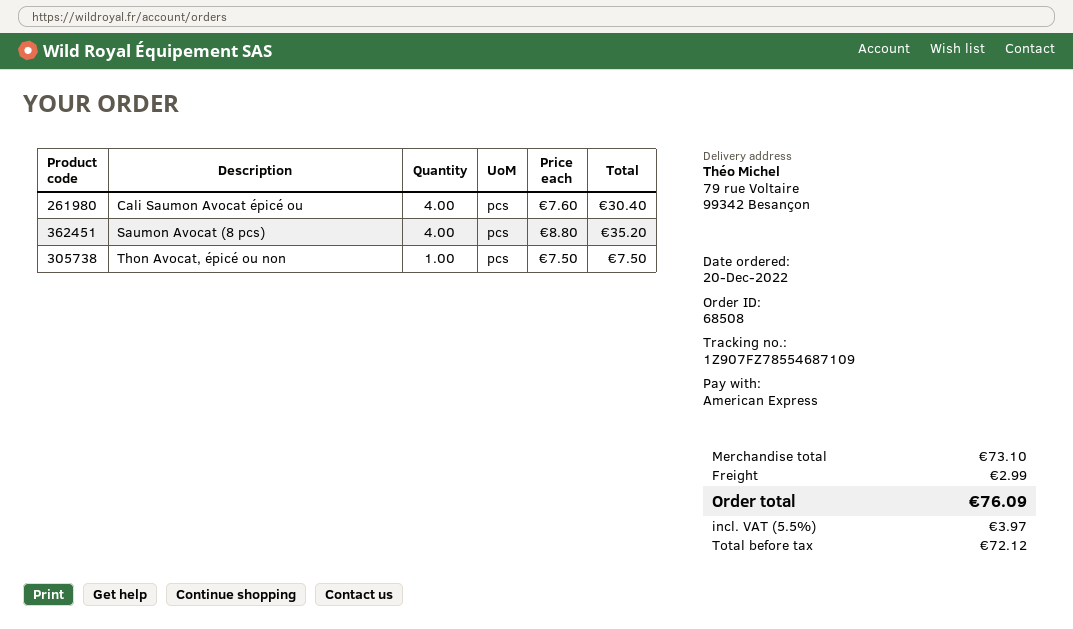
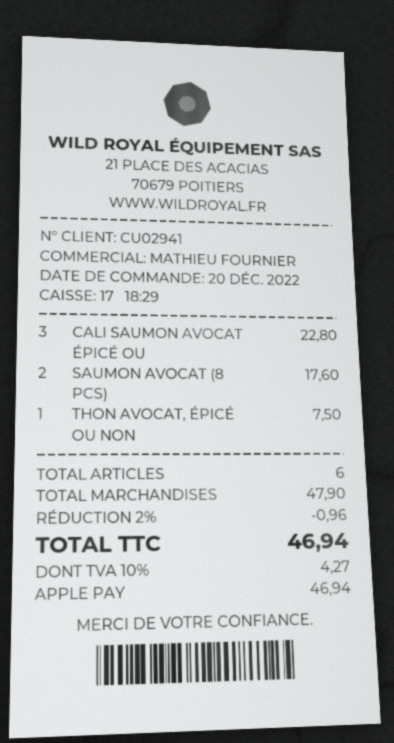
payment method: American Express -> Apple Pay
Cali Saumon Avocat épicé ou: 4 for 30.40 -> 3 for 22.80
Saumon Avocat (8 pcs): 4 for 35.20 -> 2 for 17.60
subtotal: 73.10 -> 47.90
discount: none -> 2% = 0.96
shipping: 2.99 -> none
tax: 5.5% = 3.97 -> 10% = 4.27
total: 76.09 -> 46.94

